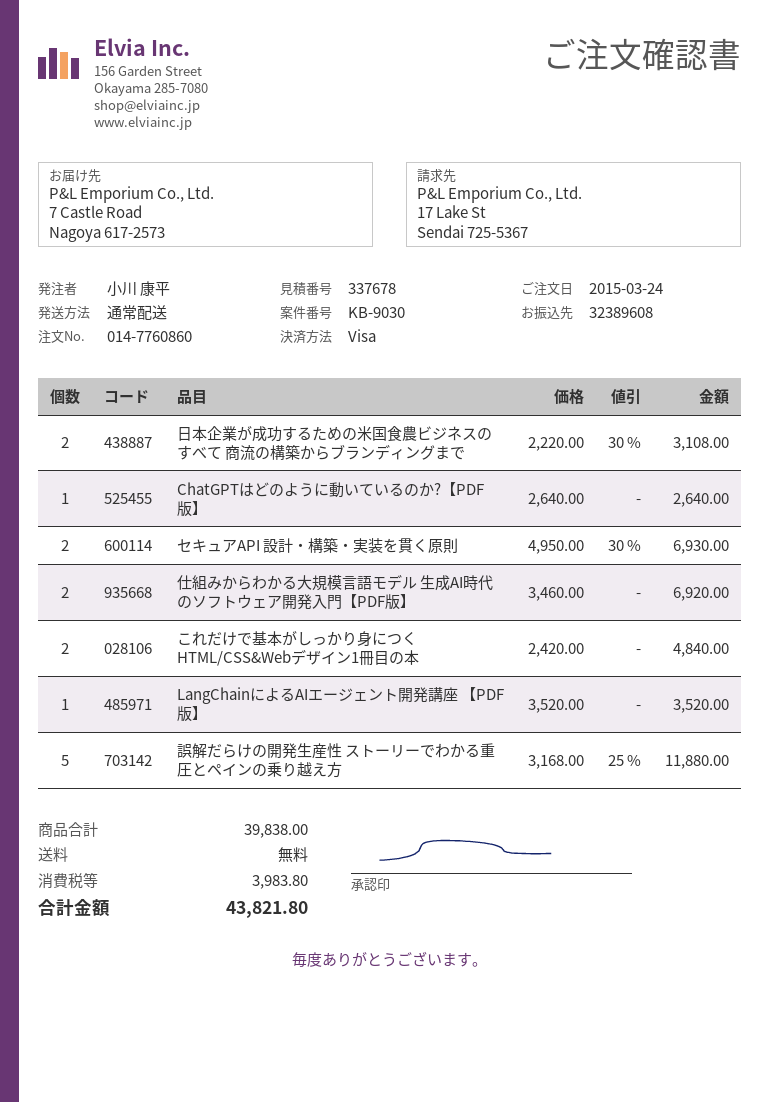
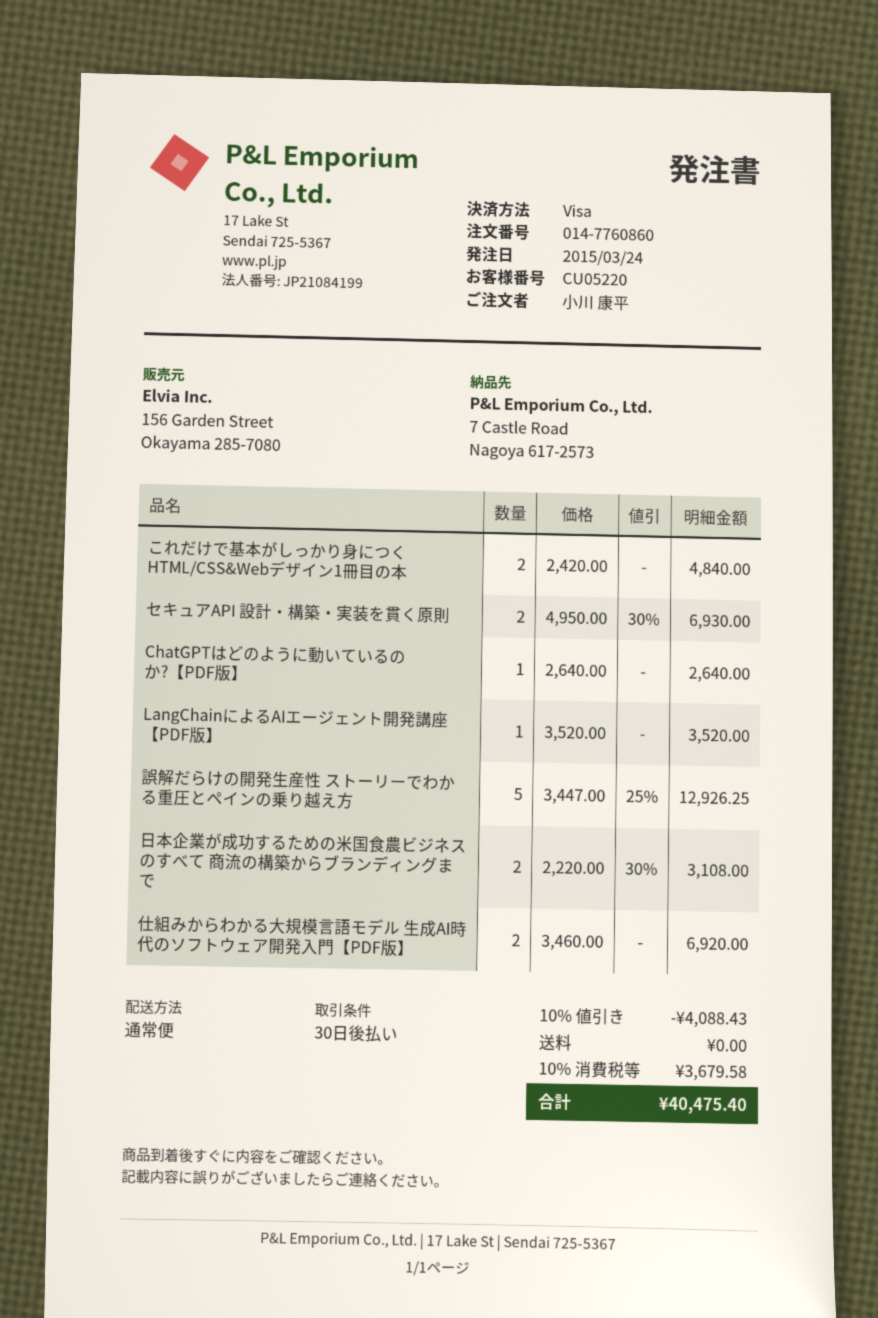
誤解だらけの開発生産性 ストーリーでわかる重圧とペインの乗り越え方: 5 x 3168.00 - 25% = 11880.00 -> 5 x 3447.00 - 25% = 12926.25
discount: none -> 10% = 4088.43
tax: 3983.80 -> 3679.58
total: 43821.80 -> 40475.40

